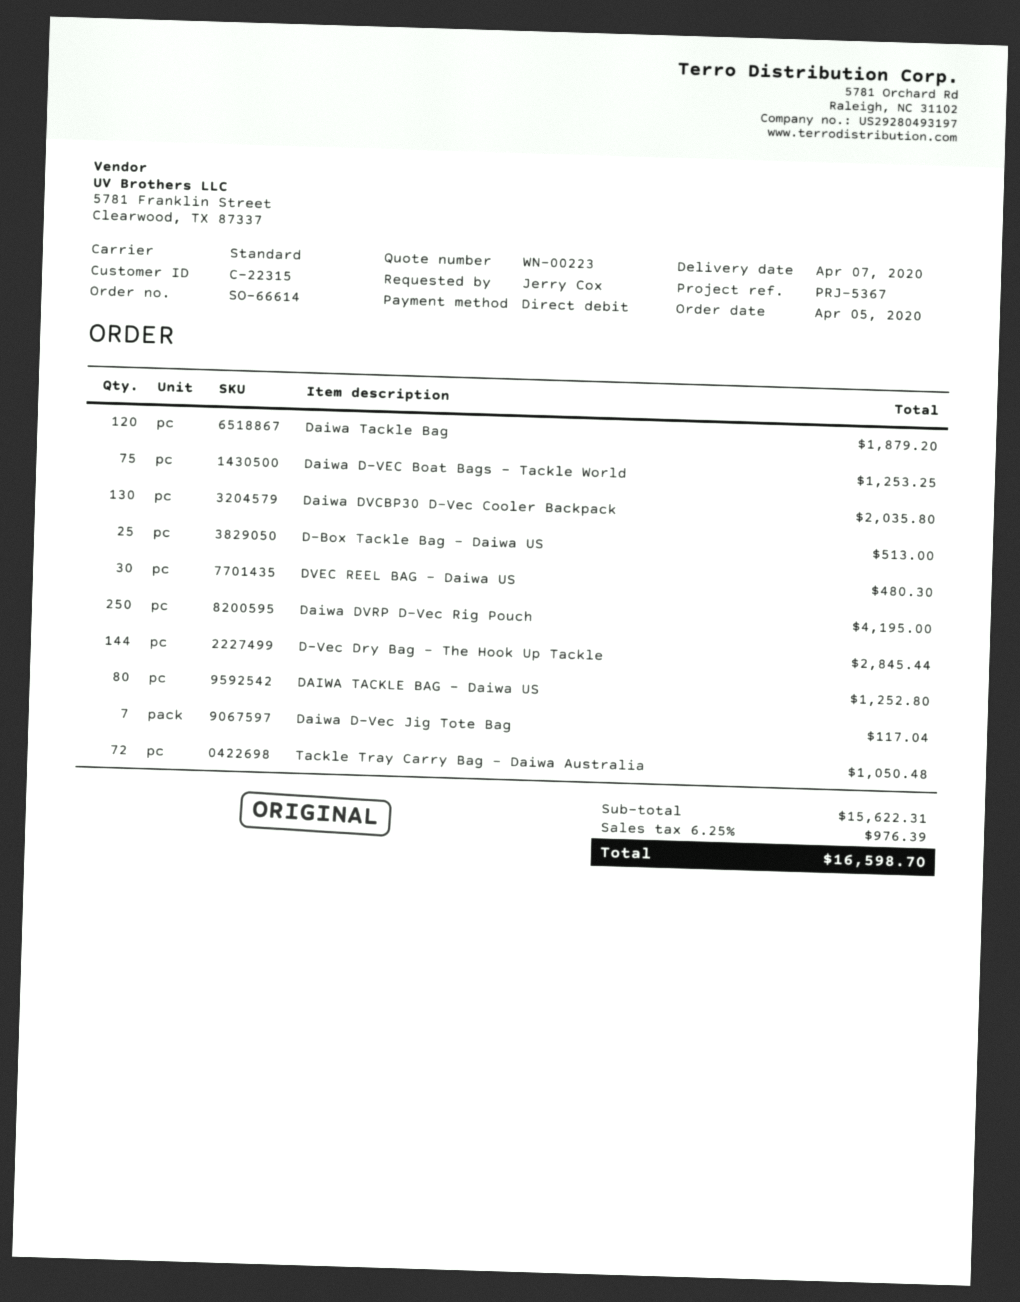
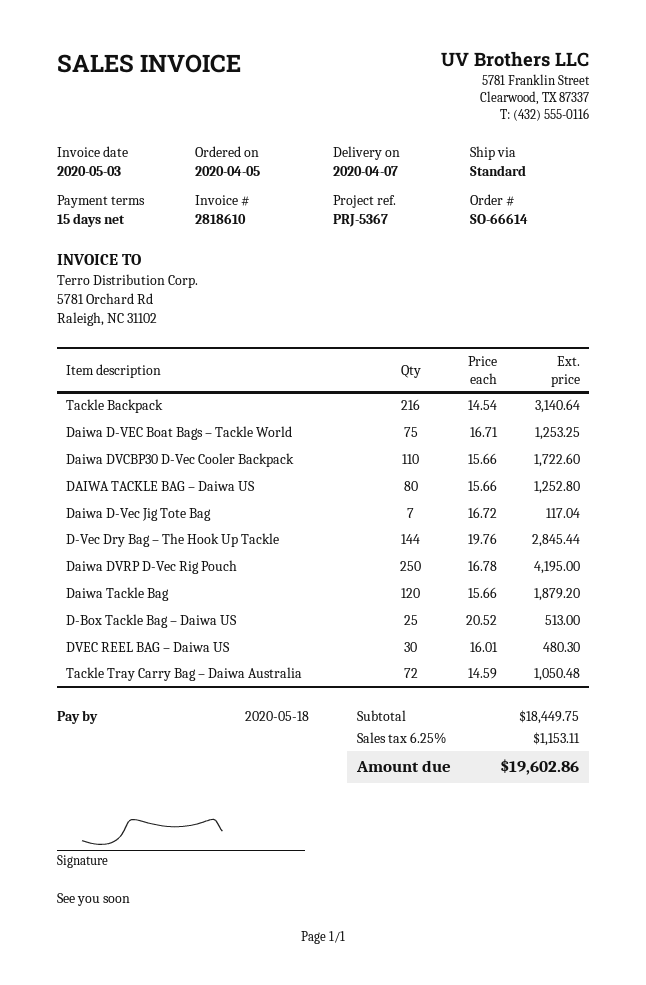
Daiwa DVCBP30 D-Vec Cooler Backpack: 130 for 2035.80 -> 110 for 1722.60
Tackle Backpack: none -> 216 for 3140.64
subtotal: 15622.31 -> 18449.75
tax: 6.25% = 976.39 -> 6.25% = 1153.11
total: 16598.70 -> 19602.86

